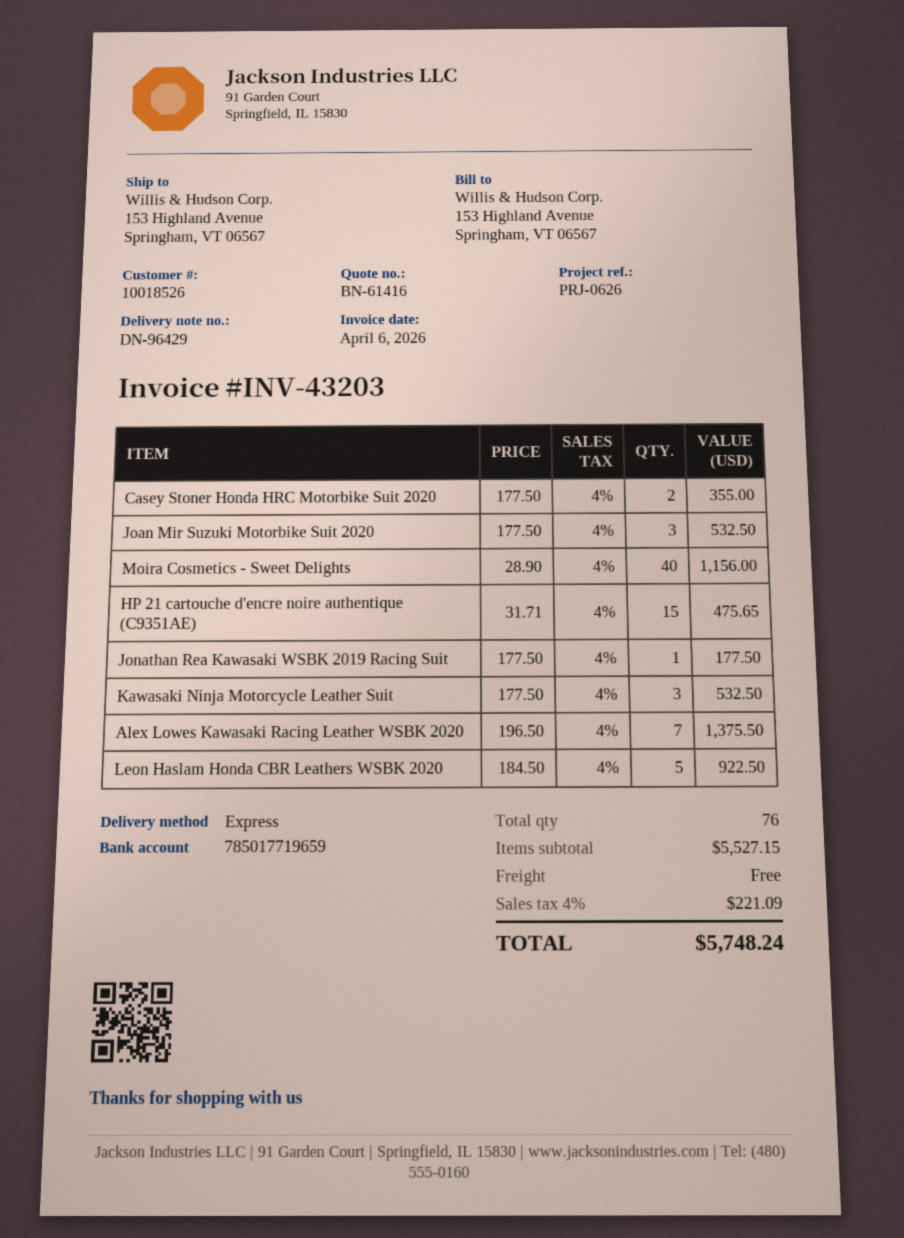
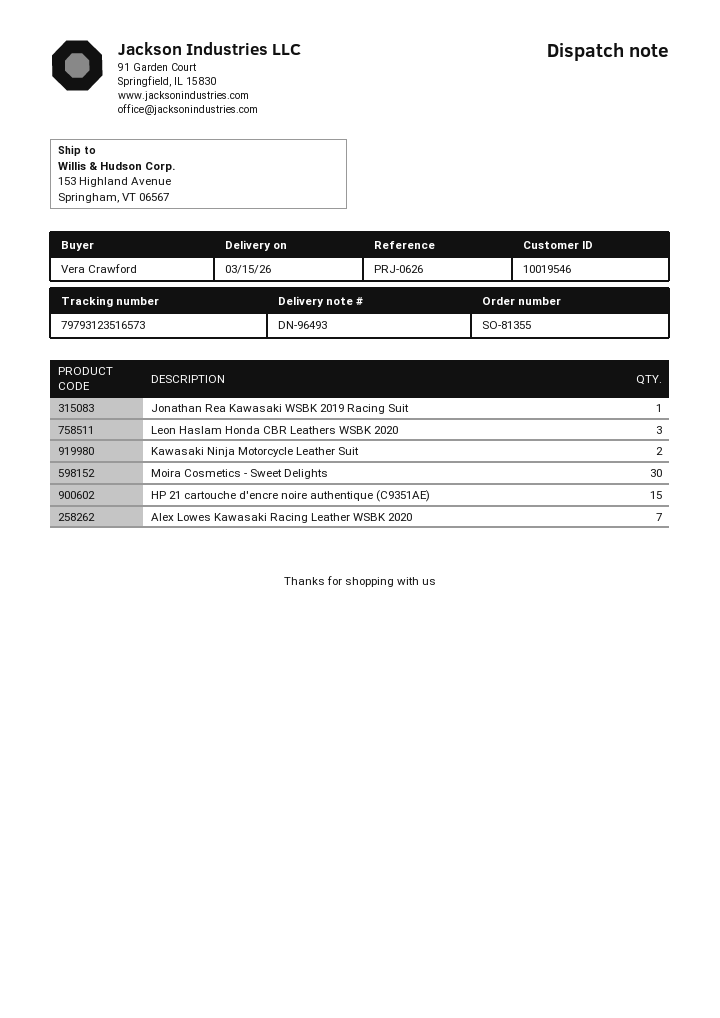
delivery note number: DN-96429 -> DN-96493
customer number: 10018526 -> 10019546
Casey Stoner Honda HRC Motorbike Suit 2020: 2 -> none
Joan Mir Suzuki Motorbike Suit 2020: 3 -> none
Moira Cosmetics - Sweet Delights: 40 -> 30
Kawasaki Ninja Motorcycle Leather Suit: 3 -> 2
Leon Haslam Honda CBR Leathers WSBK 2020: 5 -> 3

